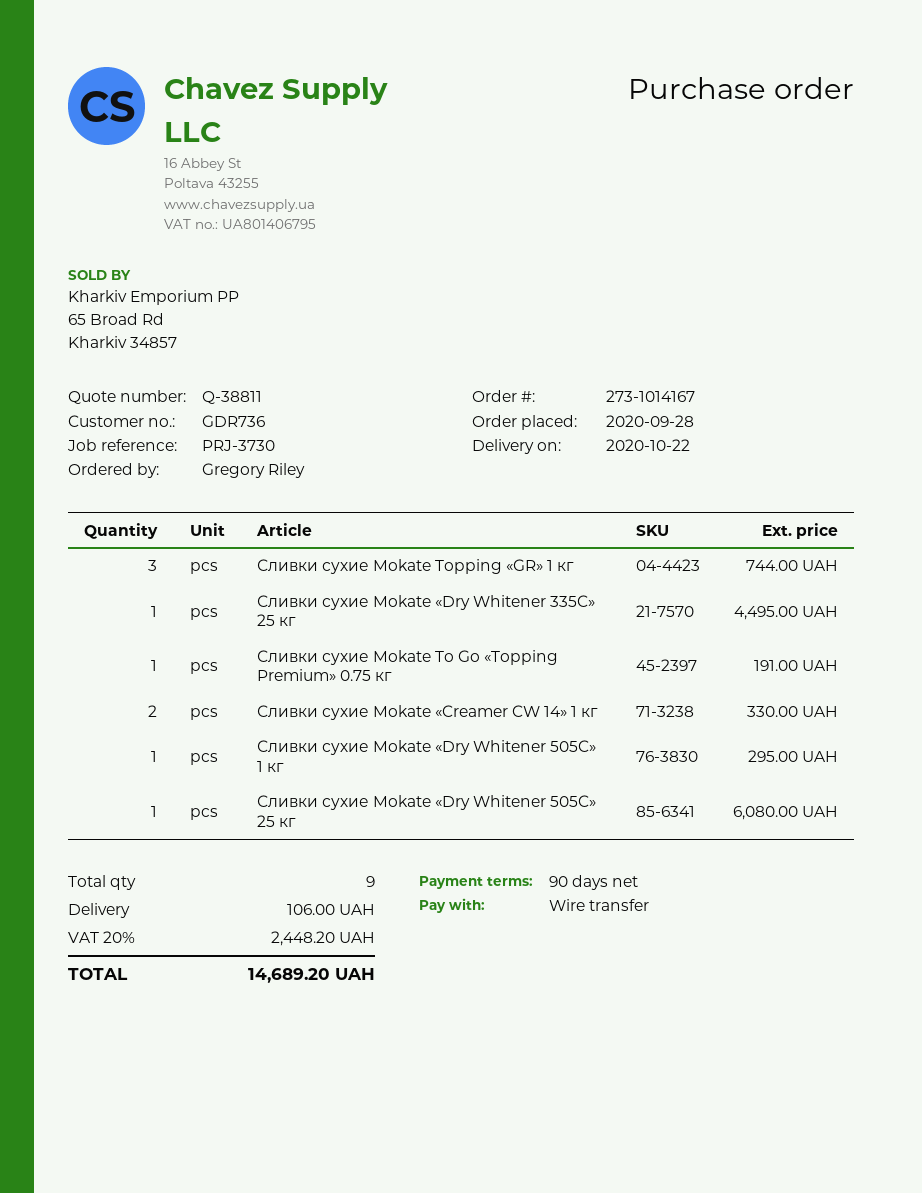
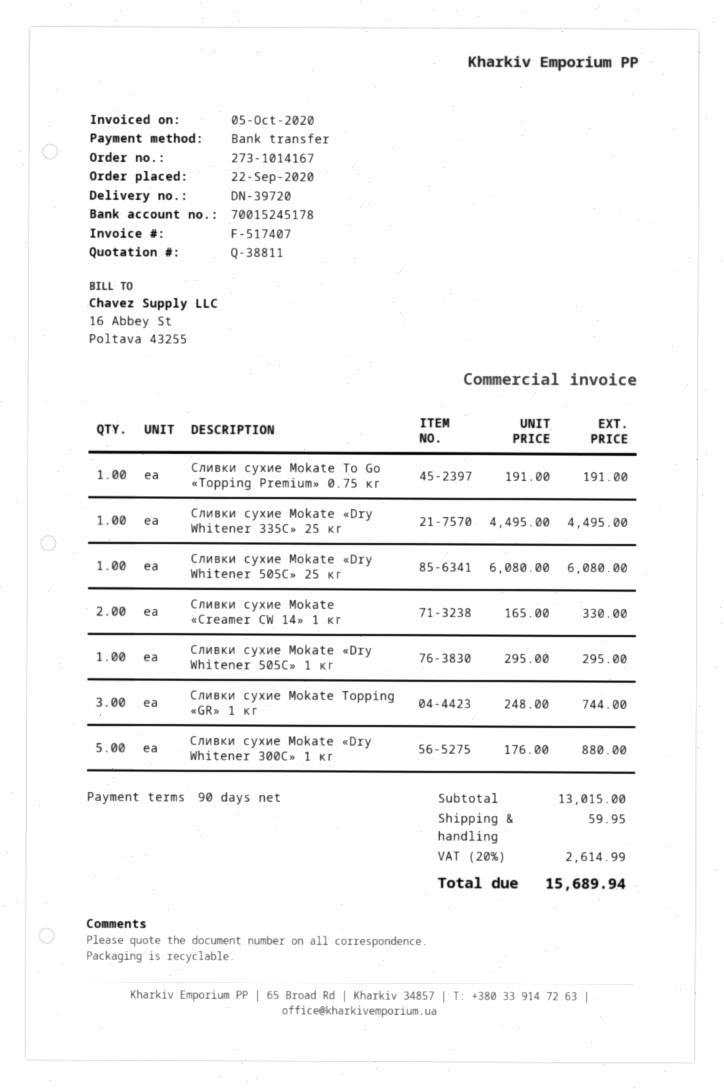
order date: 2020-09-28 -> 2020-09-22
Сливки сухие Mokate «Dry Whitener 300C» 1 кг: none -> 5 for 880.00
shipping: 106.00 -> 59.95
tax: 20% = 2448.20 -> 20% = 2614.99
total: 14689.20 -> 15689.94

